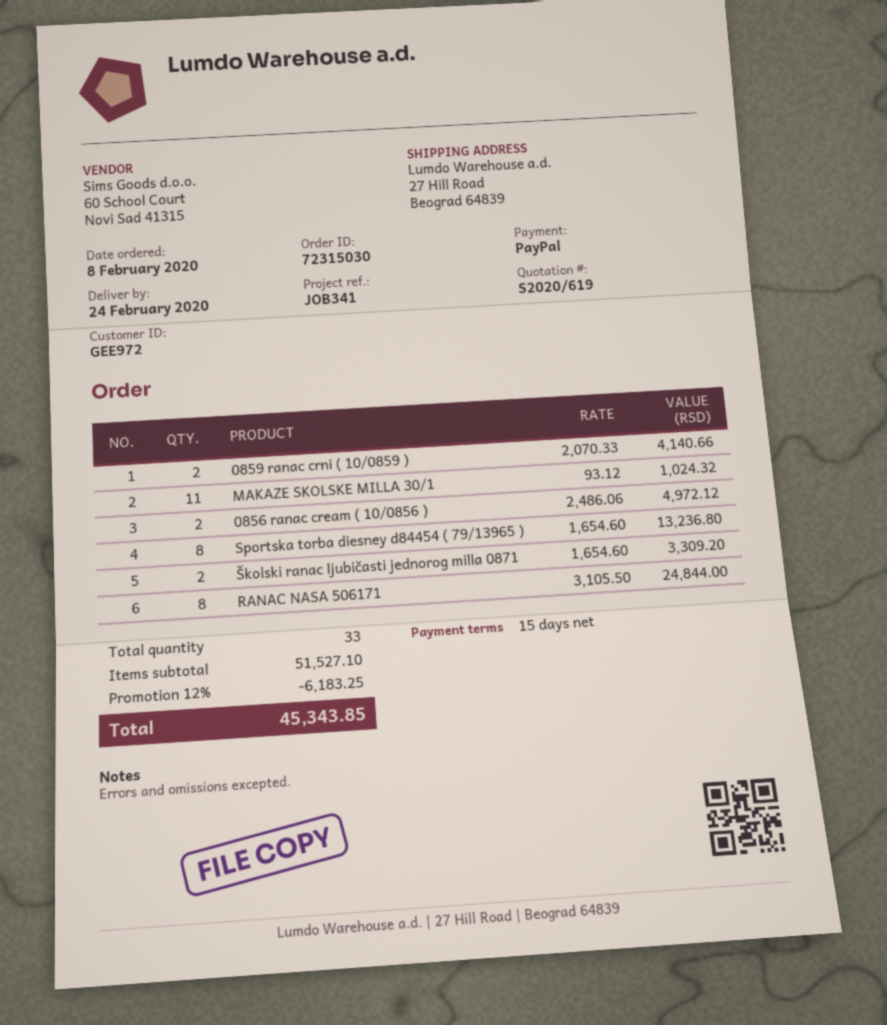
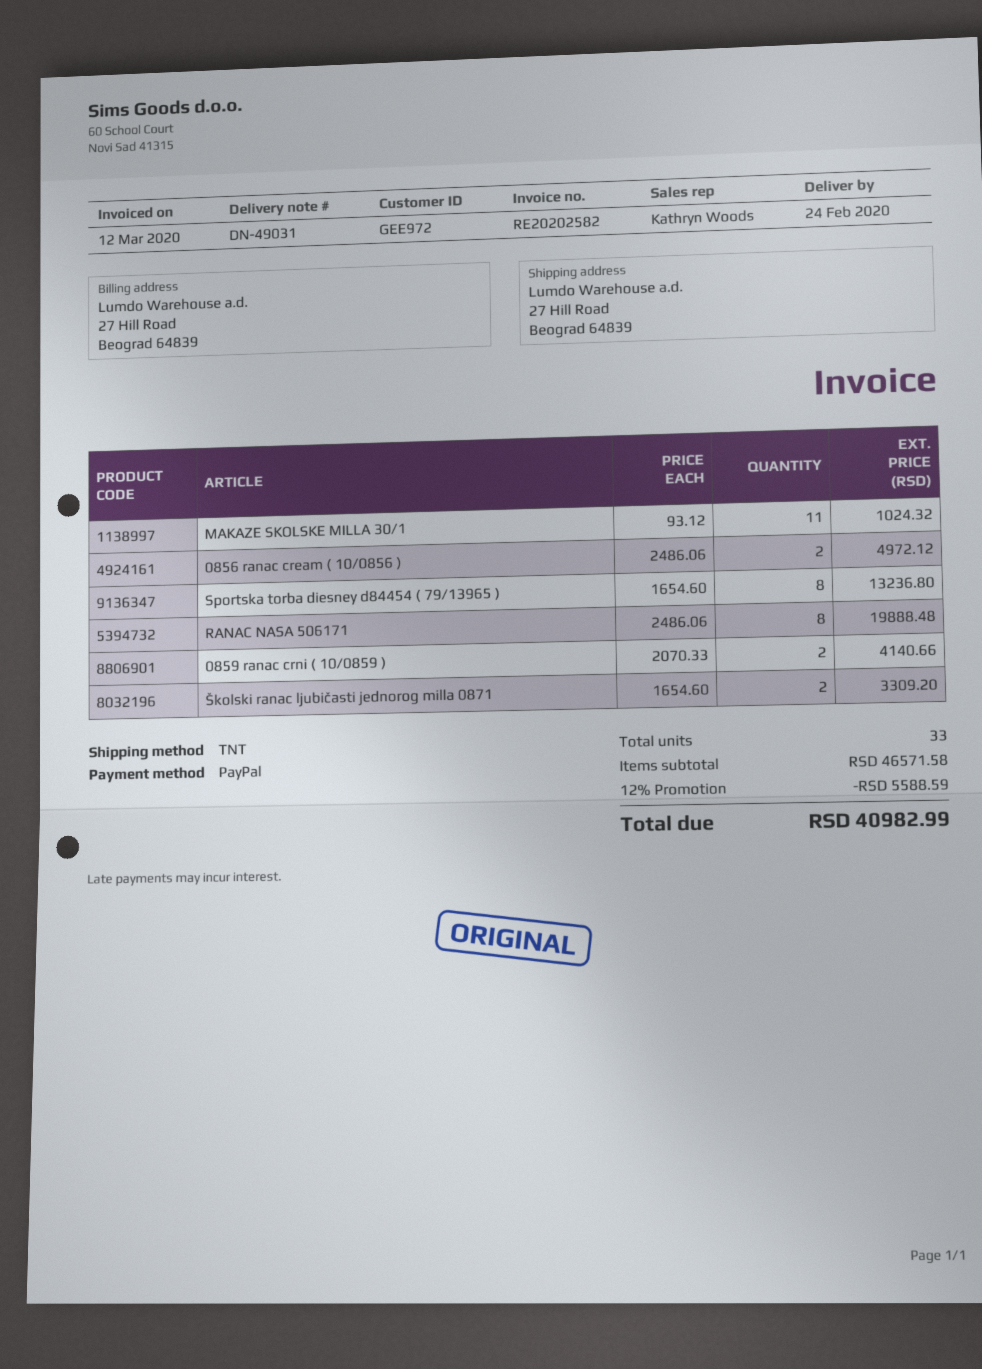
RANAC NASA 506171: 8 x 3105.50 = 24844.00 -> 8 x 2486.06 = 19888.48
subtotal: 51527.10 -> 46571.58
discount: 12% = 6183.25 -> 12% = 5588.59
total: 45343.85 -> 40982.99

